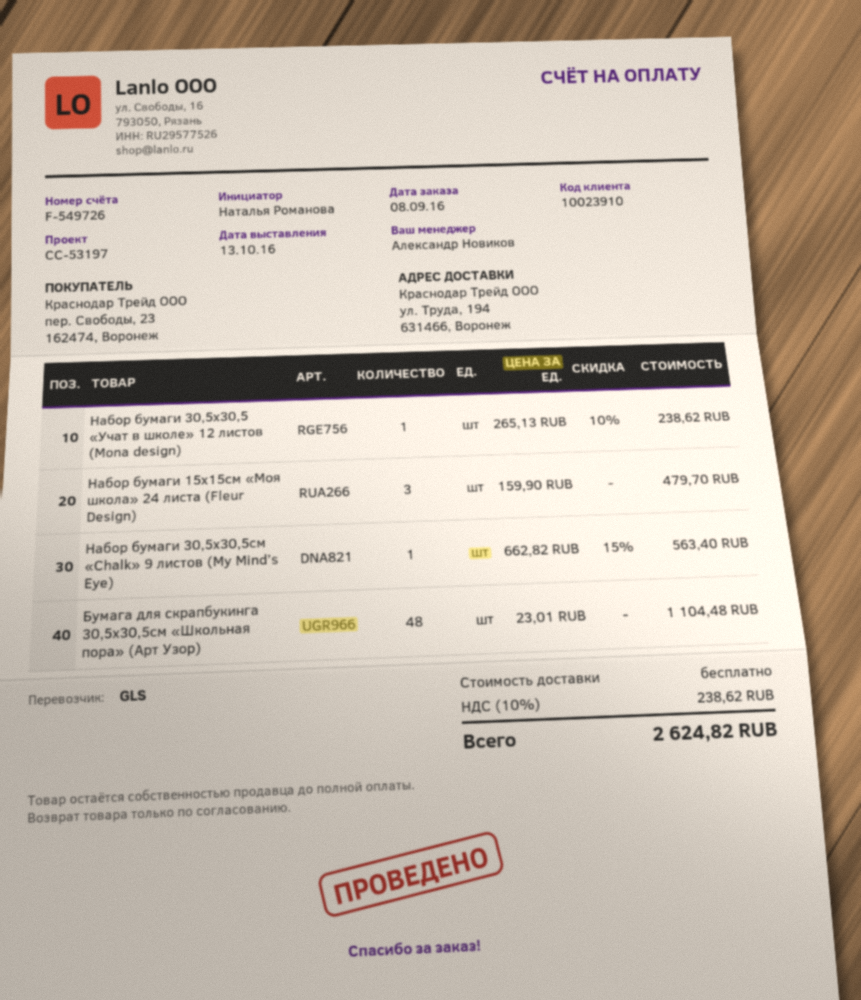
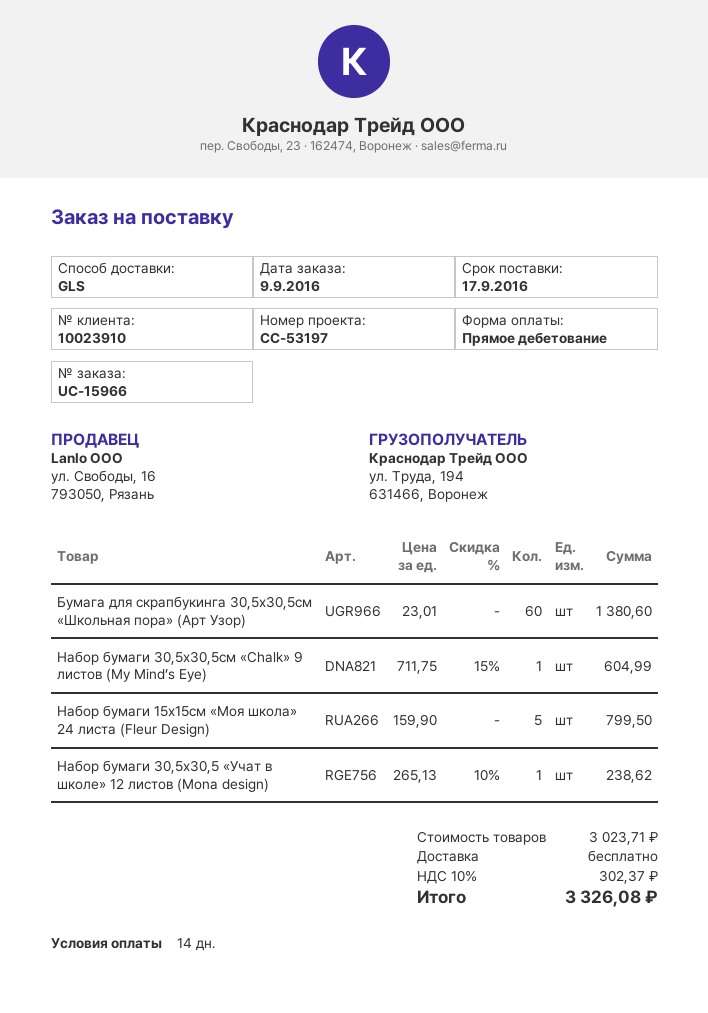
order date: 2016-09-08 -> 2016-09-09
Набор бумаги 15х15см «Моя школа» 24 листа (Fleur Design): 3 x 159.90 = 479.70 -> 5 x 159.90 = 799.50
Набор бумаги 30,5х30,5см «Chalk» 9 листов (My Mind’s Eye): 1 x 662.82 - 15% = 563.40 -> 1 x 711.75 - 15% = 604.99
Бумага для скрапбукинга 30,5х30,5см «Школьная пора» (Арт Узор): 48 x 23.01 = 1104.48 -> 60 x 23.01 = 1380.60
tax: 10% = 238.62 -> 10% = 302.37
total: 2624.82 -> 3326.08

